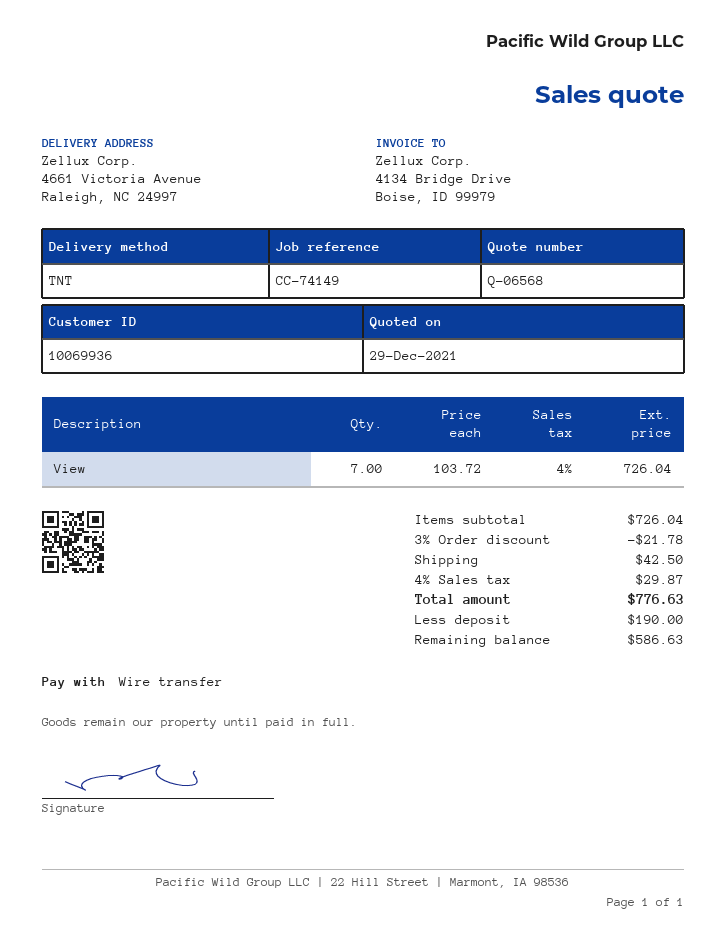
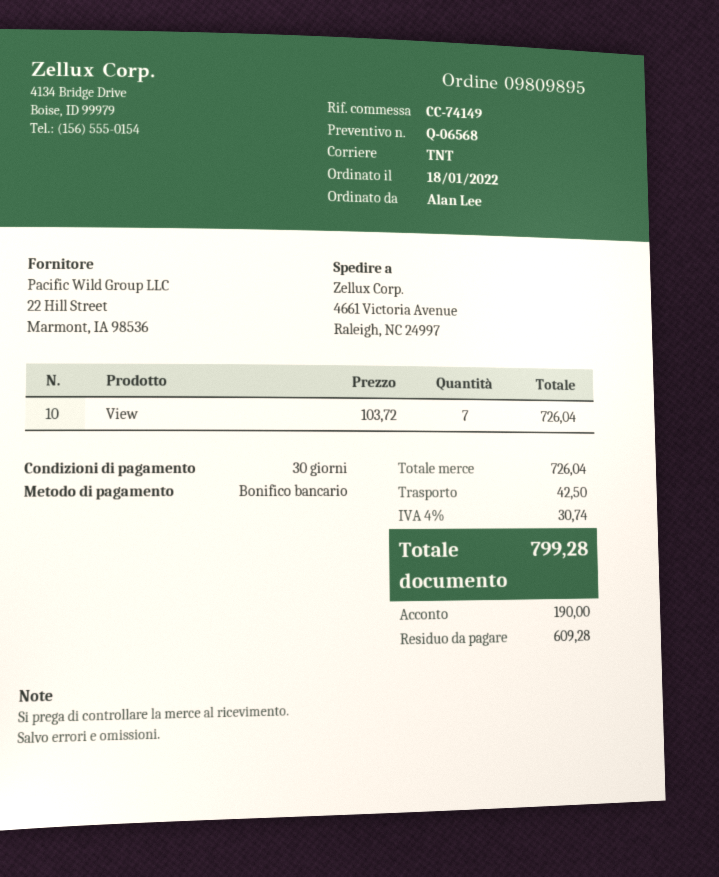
discount: 3% = 21.78 -> none
tax: 4% = 29.87 -> 4% = 30.74
total: 776.63 -> 799.28
balance: 586.63 -> 609.28

